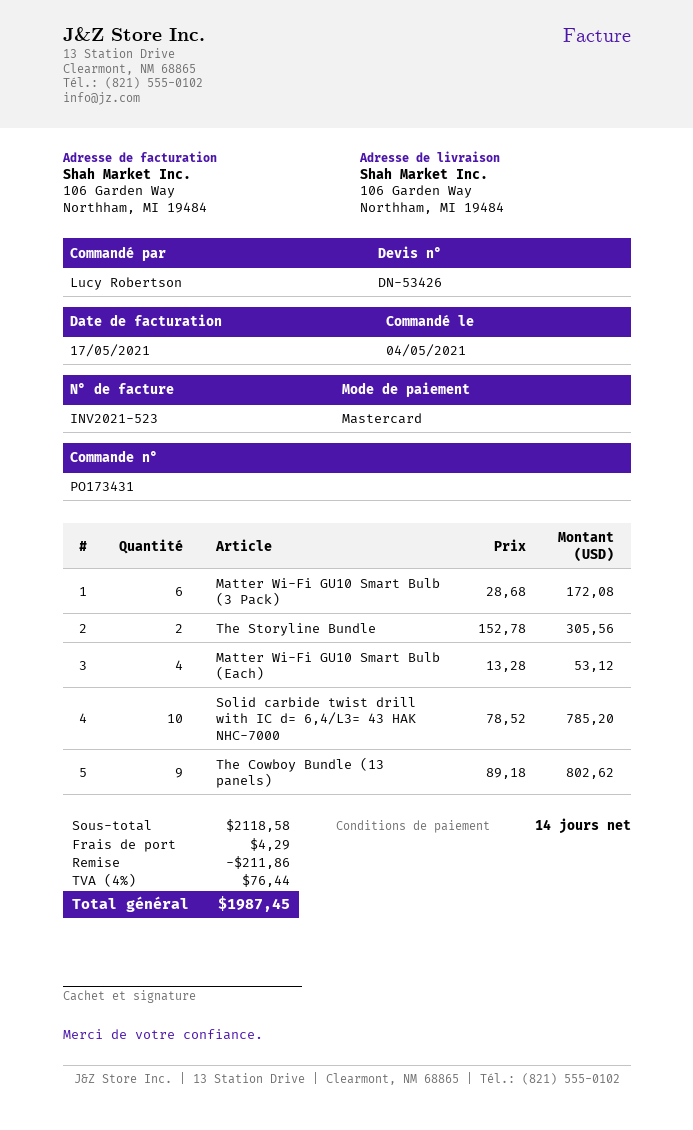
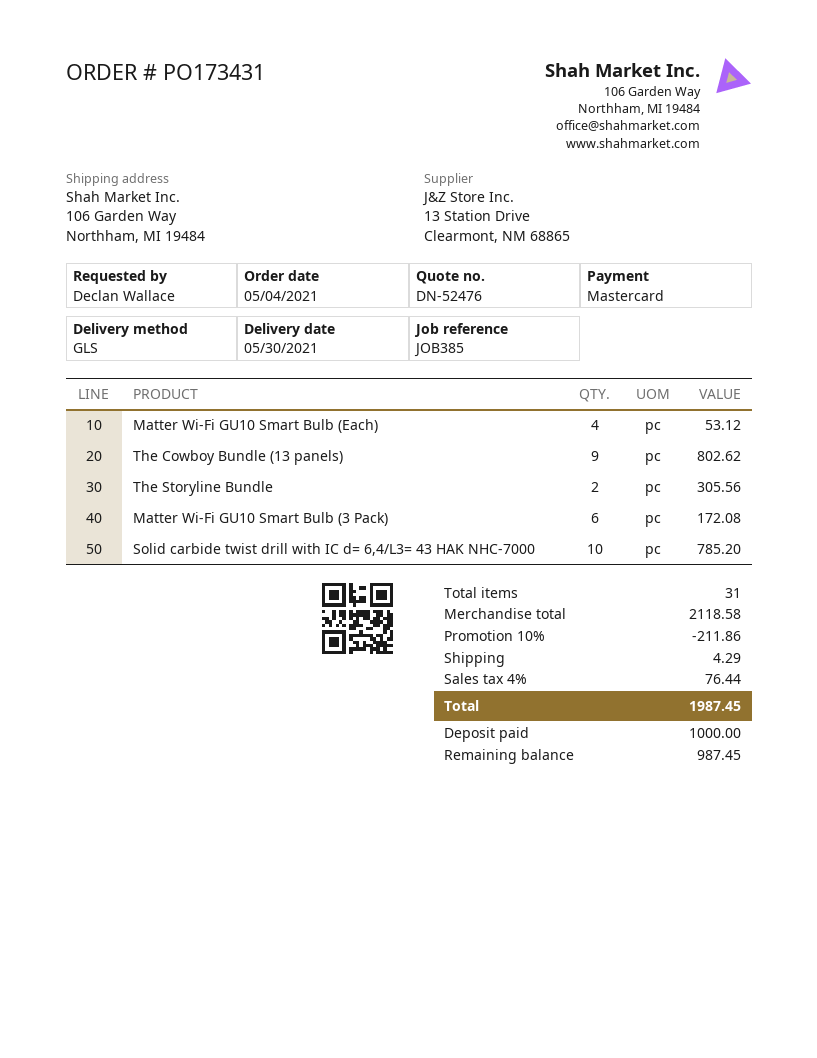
quote number: DN-53426 -> DN-52476
ordered by: Lucy Robertson -> Declan Wallace

